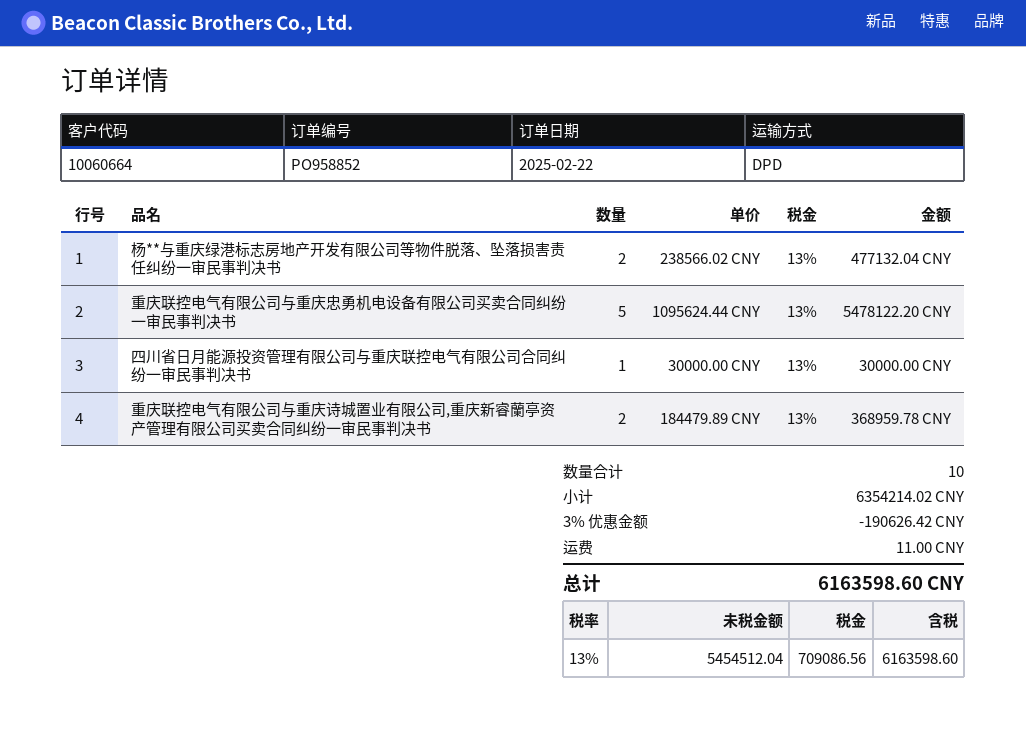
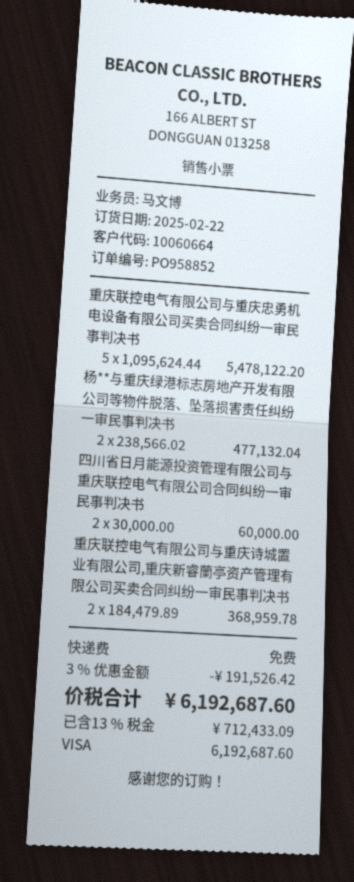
四川省日月能源投资管理有限公司与重庆联控电气有限公司合同纠纷一审民事判决书: 1 x 30000.00 = 30000.00 -> 2 x 30000.00 = 60000.00
discount: 3% = 190626.42 -> 3% = 191526.42
shipping: 11.00 -> 0.00
tax: 13% = 709086.56 -> 13% = 712433.09
total: 6163598.60 -> 6192687.60

